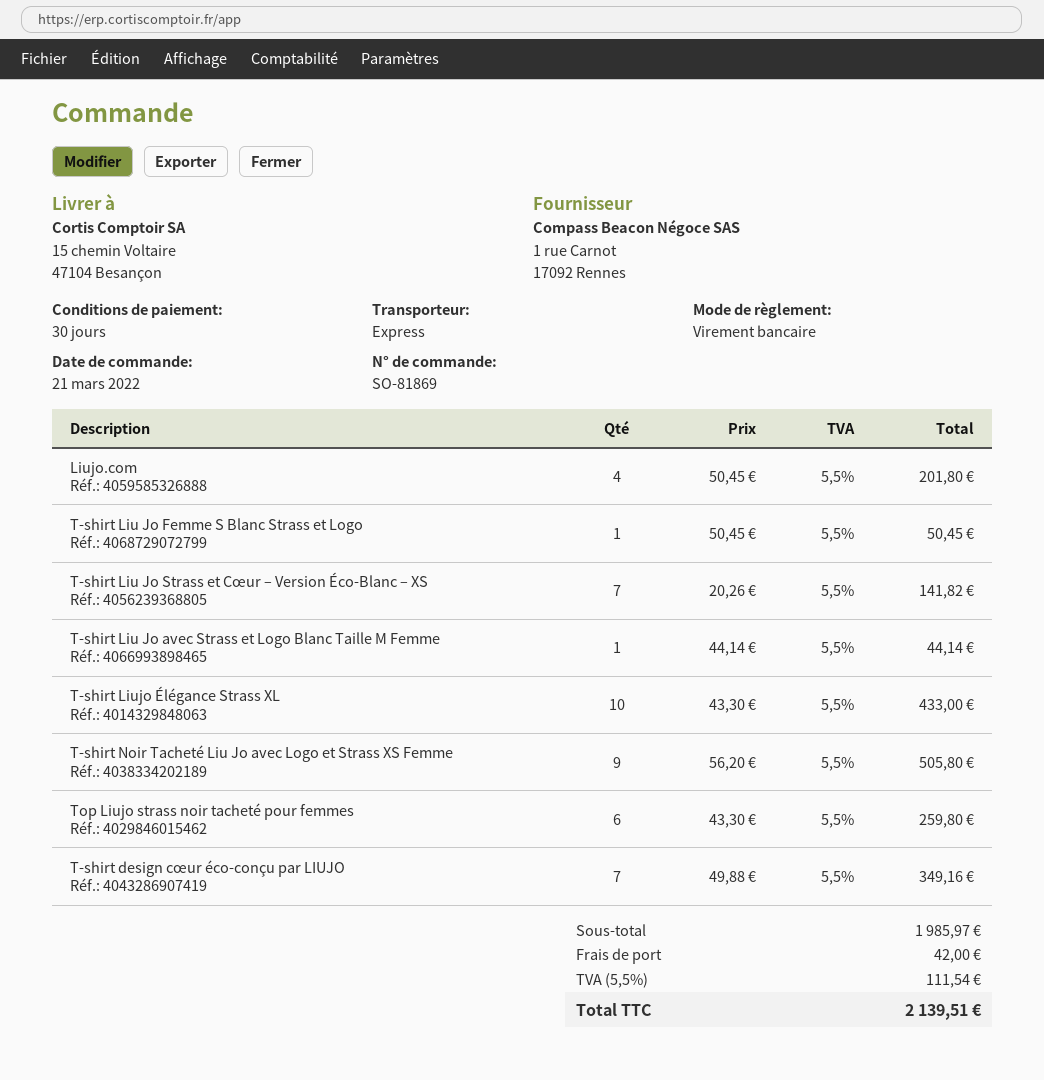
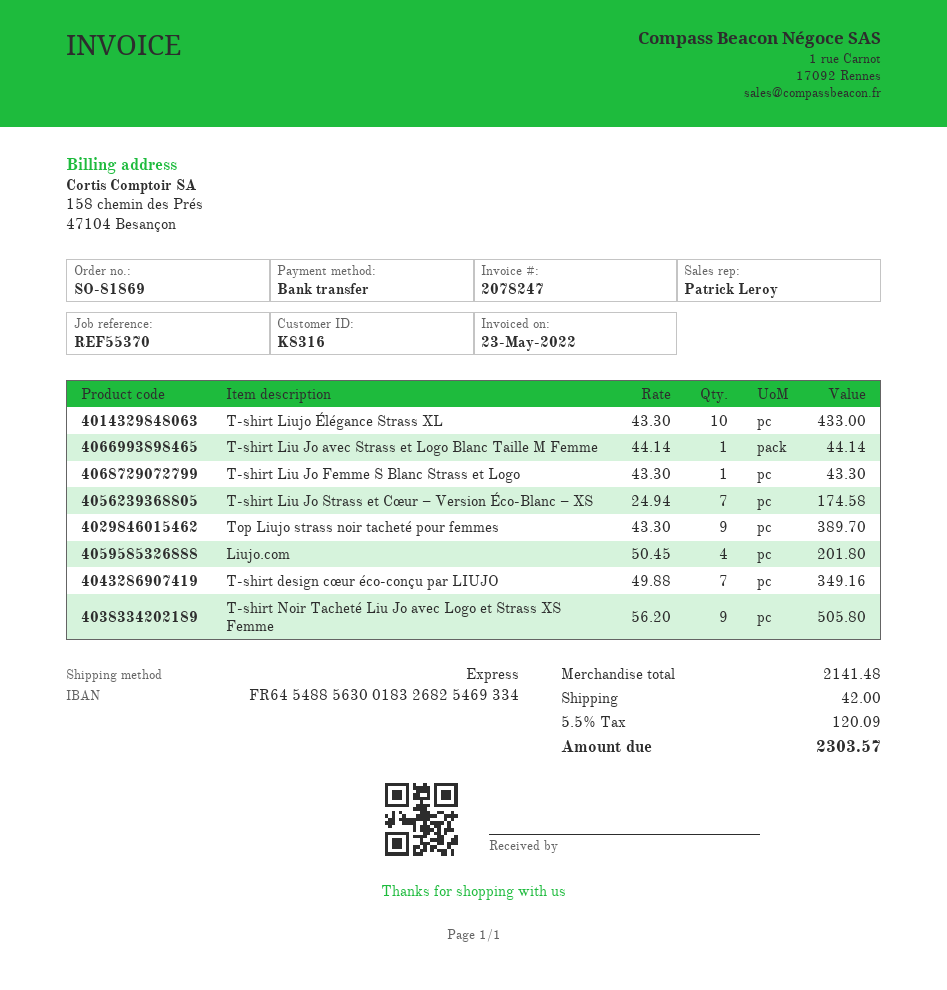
T-shirt Liu Jo Femme S Blanc Strass et Logo: 1 x 50.45 = 50.45 -> 1 x 43.30 = 43.30
T-shirt Liu Jo Strass et Cœur – Version Éco-Blanc – XS: 7 x 20.26 = 141.82 -> 7 x 24.94 = 174.58
Top Liujo strass noir tacheté pour femmes: 6 x 43.30 = 259.80 -> 9 x 43.30 = 389.70
subtotal: 1985.97 -> 2141.48
tax: 5.5% = 111.54 -> 5.5% = 120.09
total: 2139.51 -> 2303.57

